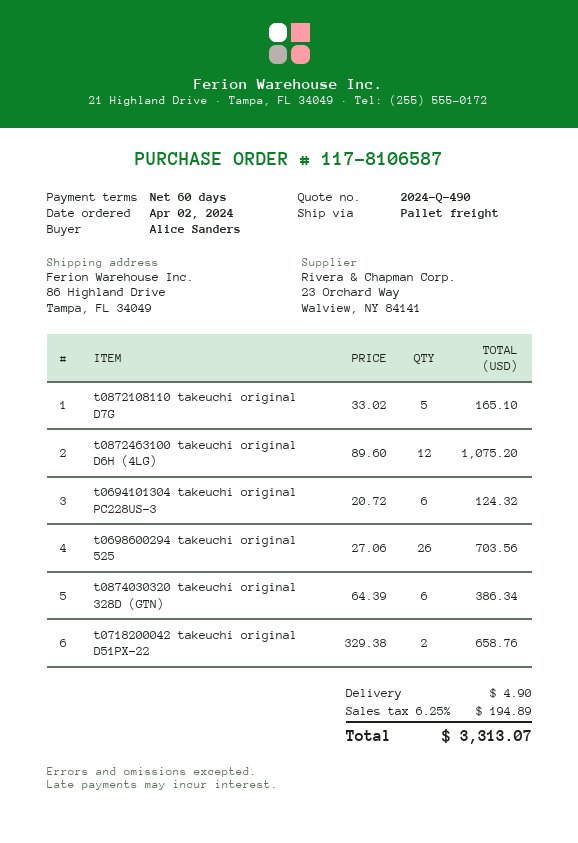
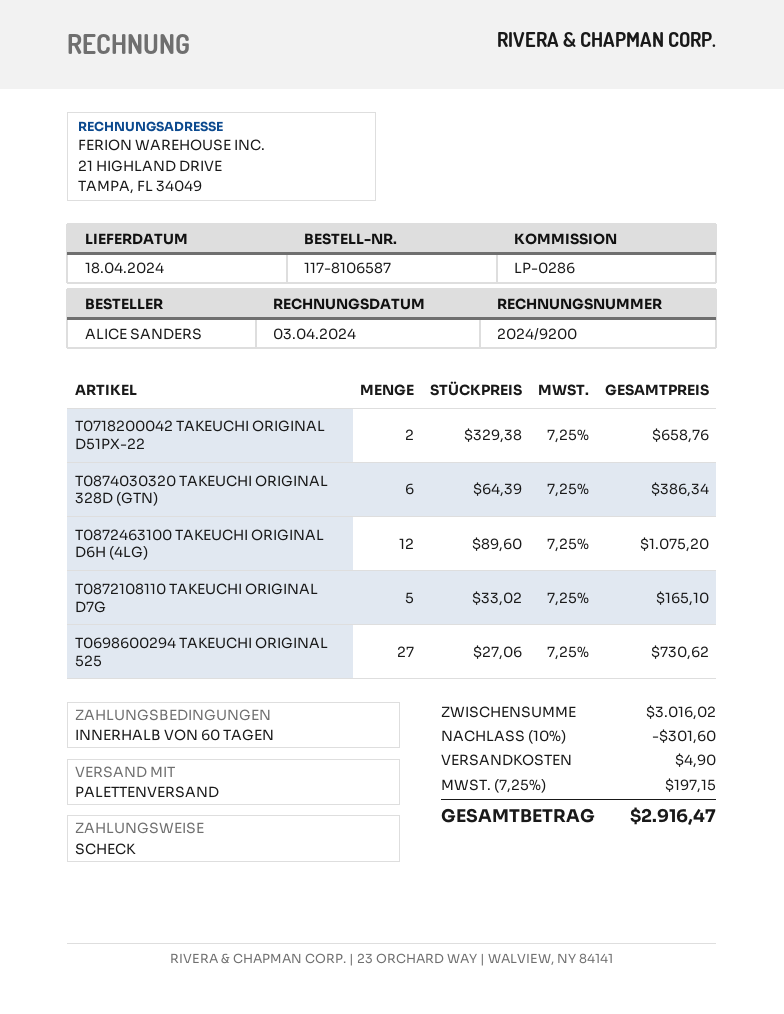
t0694101304 takeuchi original PC228US-3: 6 x 20.72 = 124.32 -> none
t0698600294 takeuchi original 525: 26 x 27.06 = 703.56 -> 27 x 27.06 = 730.62
discount: none -> 10% = 301.60
tax: 6.25% = 194.89 -> 7.25% = 197.15
total: 3313.07 -> 2916.47

